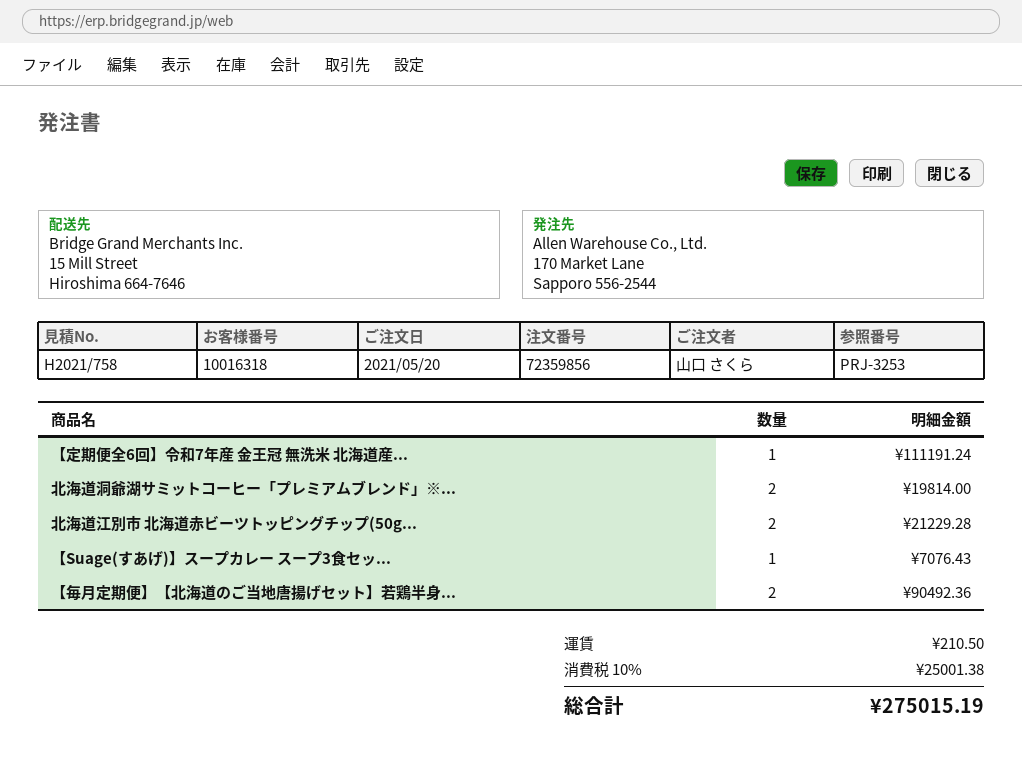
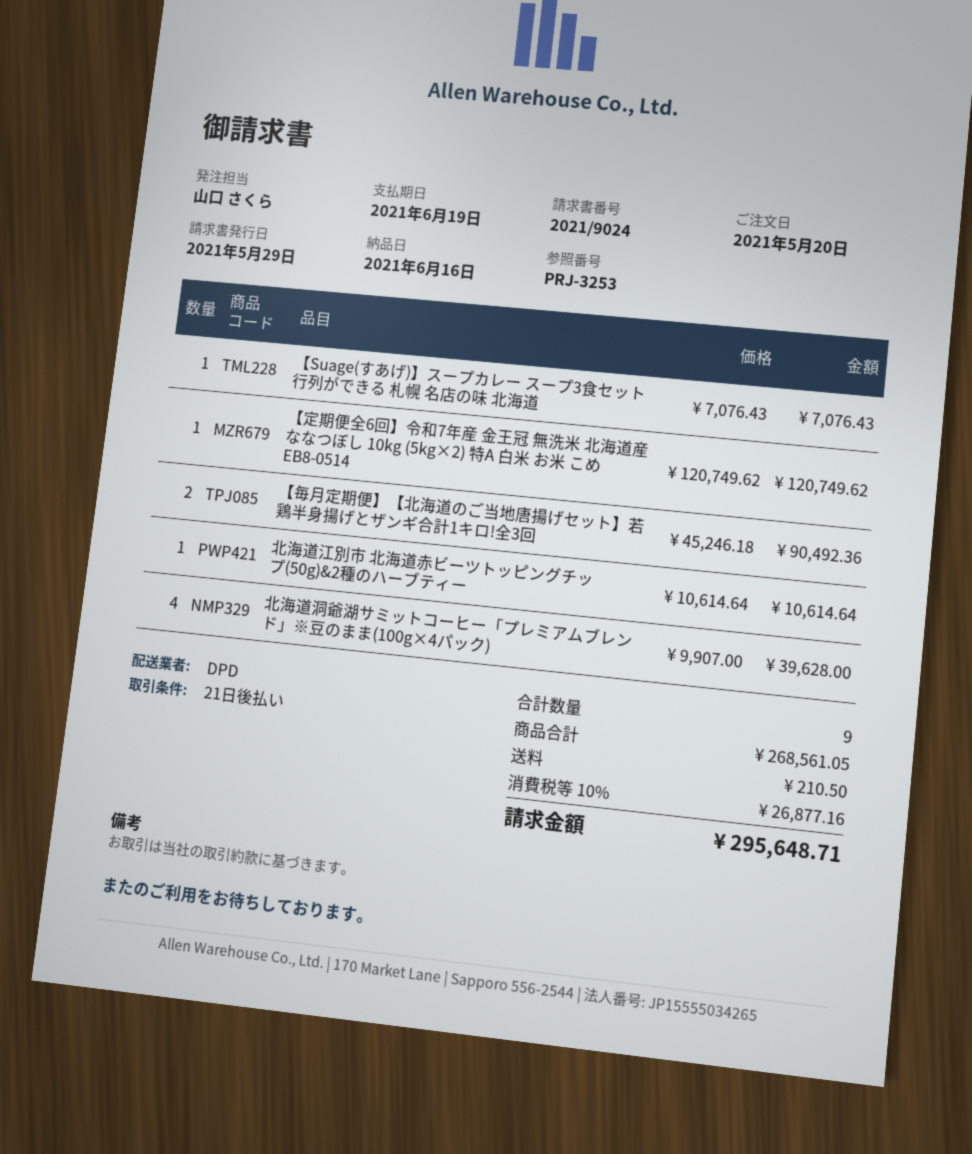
【定期便全6回】令和7年産 金王冠 無洗米 北海道産...: 1 for 111191.24 -> 1 for 120749.62
北海道洞爺湖サミットコーヒー「プレミアムブレンド」※...: 2 for 19814.00 -> 4 for 39628.00
北海道江別市 北海道赤ビーツトッピングチップ(50g...: 2 for 21229.28 -> 1 for 10614.64
tax: 10% = 25001.38 -> 10% = 26877.16
total: 275015.19 -> 295648.71

